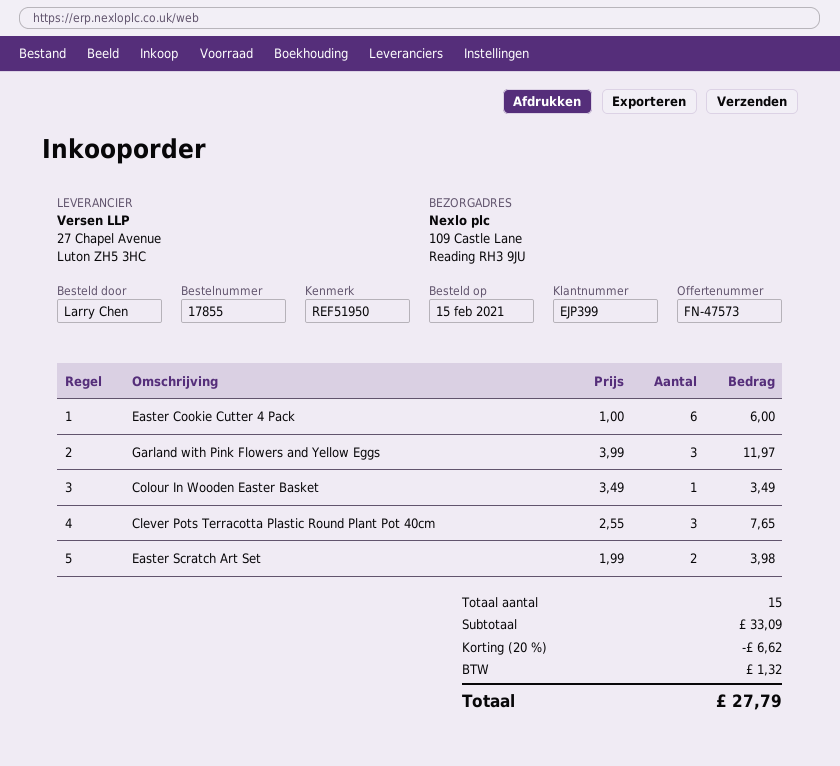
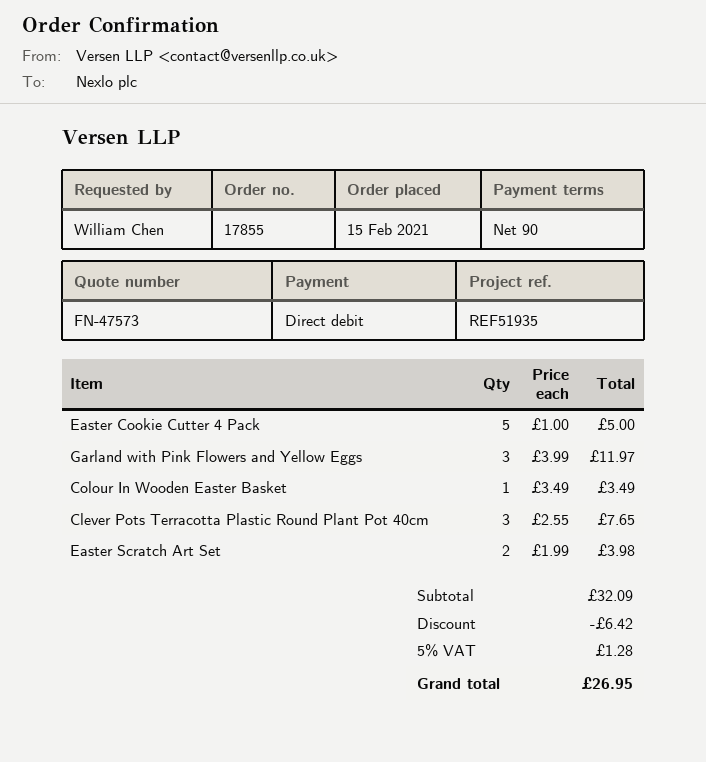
reference: REF51950 -> REF51935
ordered by: Larry Chen -> William Chen
Easter Cookie Cutter 4 Pack: 6 x 1.00 = 6.00 -> 5 x 1.00 = 5.00
subtotal: 33.09 -> 32.09
discount: 6.62 -> 6.42
tax: 1.32 -> 1.28
total: 27.79 -> 26.95

